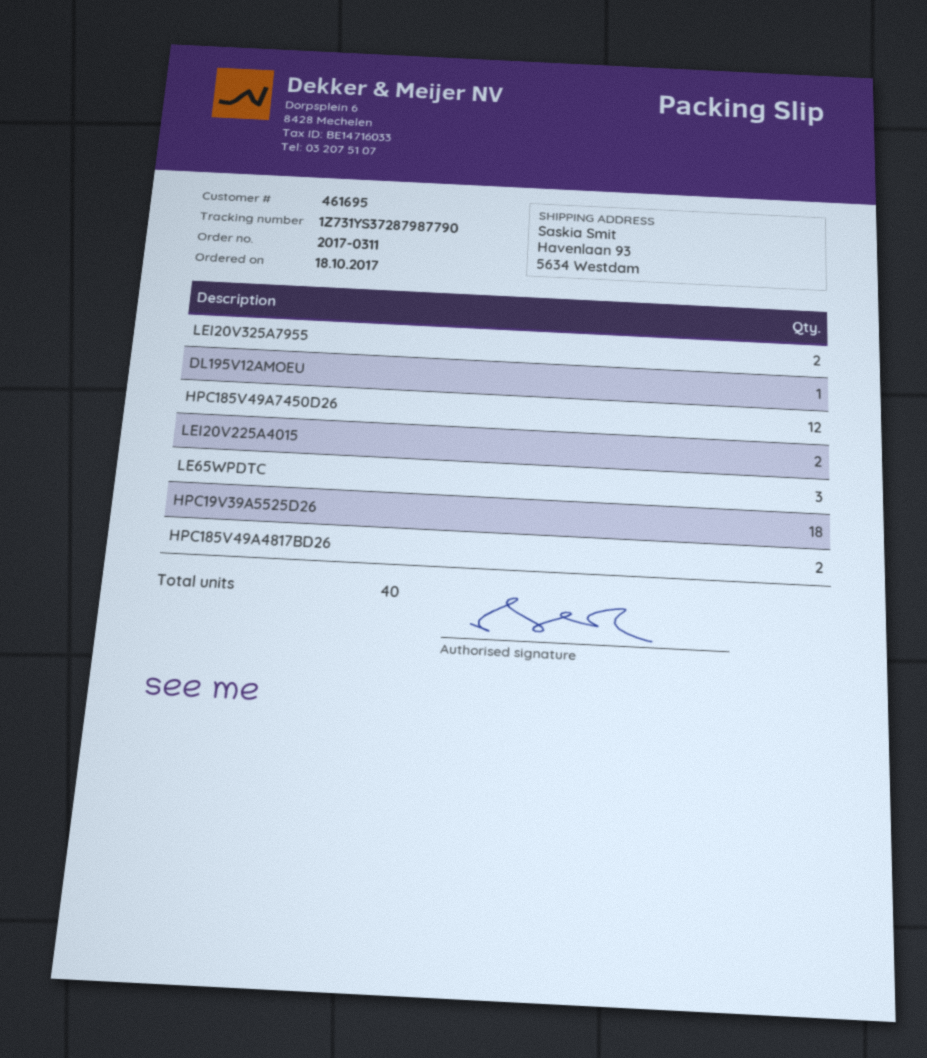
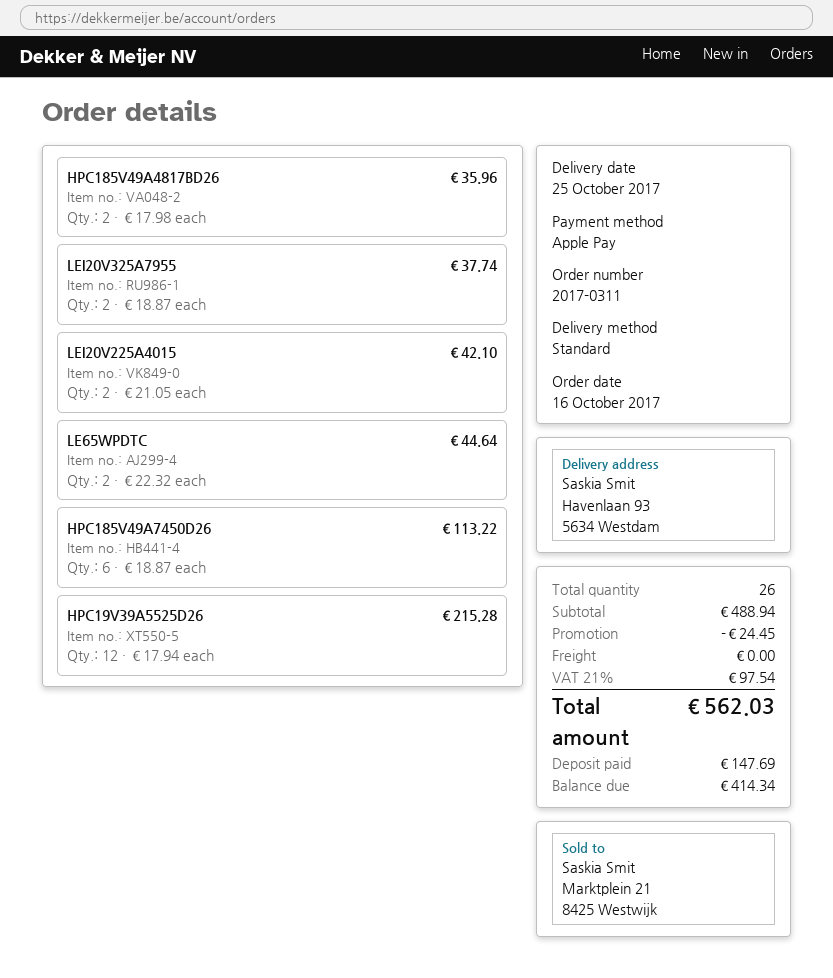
order date: 2017-10-18 -> 2017-10-16
DL195V12AMOEU: 1 -> none
HPC185V49A7450D26: 12 -> 6
LE65WPDTC: 3 -> 2
HPC19V39A5525D26: 18 -> 12
total quantity: 40 -> 26

